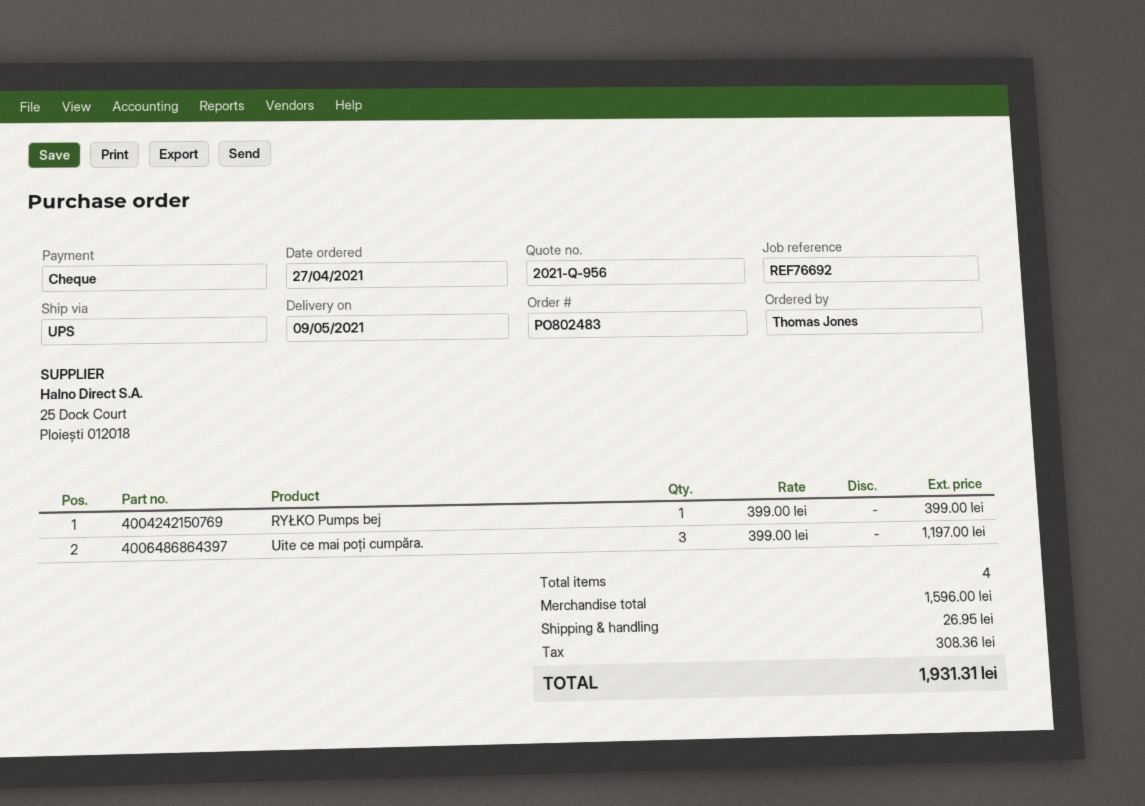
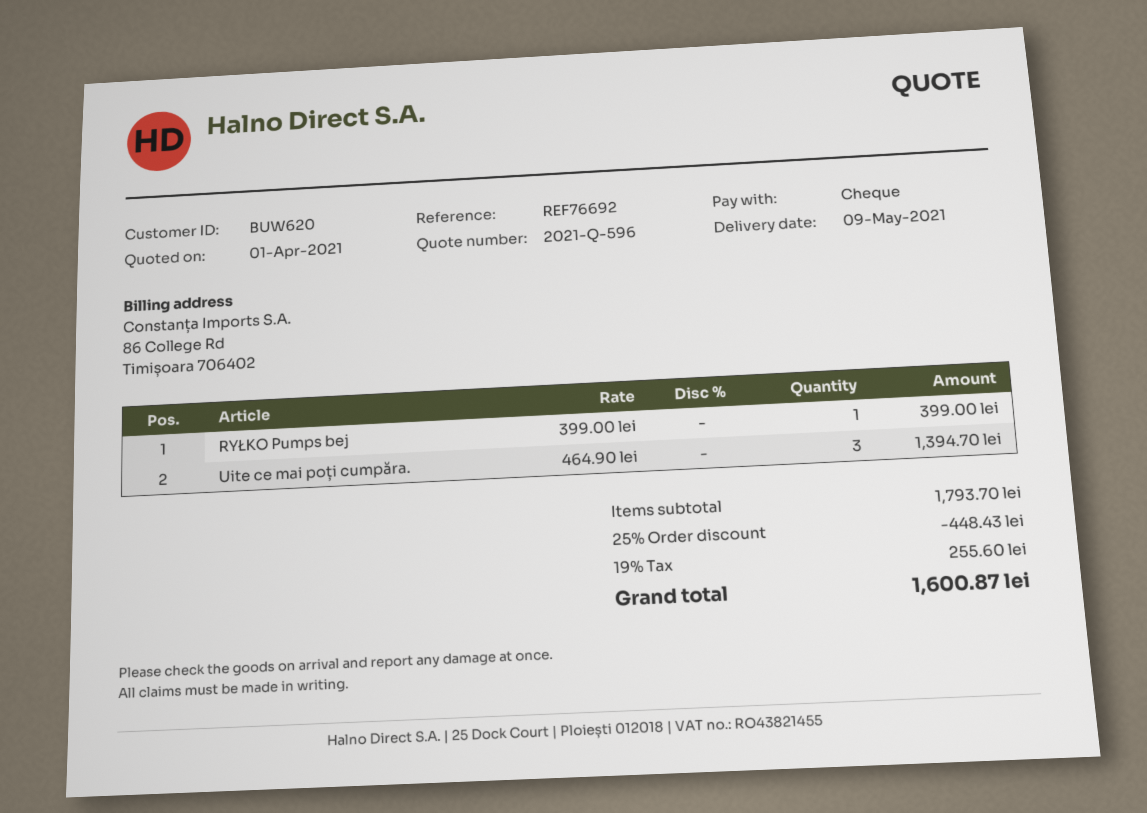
quote number: 2021-Q-956 -> 2021-Q-596
Uite ce mai poți cumpăra.: 3 x 399.00 = 1197.00 -> 3 x 464.90 = 1394.70
subtotal: 1596.00 -> 1793.70
discount: none -> 25% = 448.43
shipping: 26.95 -> none
tax: 308.36 -> 255.60
total: 1931.31 -> 1600.87

